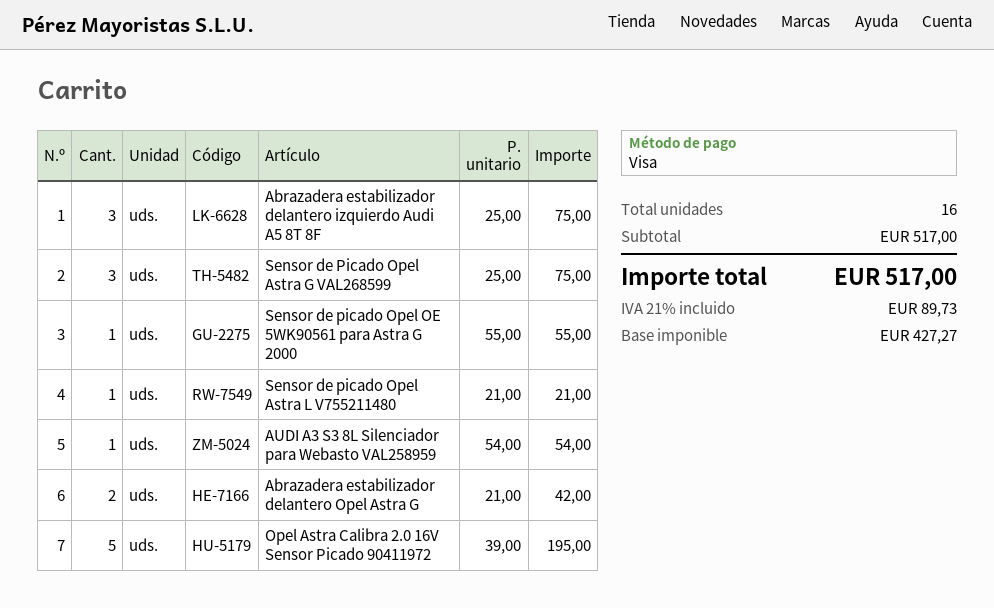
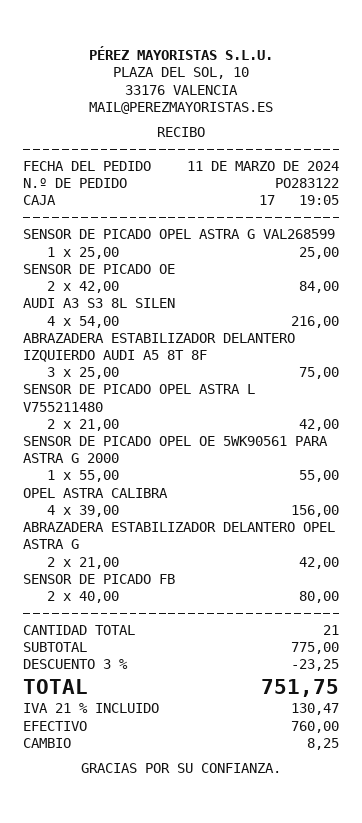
payment method: Visa -> cash
Sensor de Picado Opel Astra G VAL268599: 3 x 25.00 = 75.00 -> 1 x 25.00 = 25.00
Sensor de picado Opel Astra L V755211480: 1 x 21.00 = 21.00 -> 2 x 21.00 = 42.00
AUDI A3 S3 8L Silenciador para Webasto VAL258959: 1 x 54.00 = 54.00 -> 4 x 54.00 = 216.00
Opel Astra Calibra 2.0 16V Sensor Picado 90411972: 5 x 39.00 = 195.00 -> 4 x 39.00 = 156.00
SENSOR DE PICADO OE: none -> 2 x 42.00 = 84.00
SENSOR DE PICADO FB: none -> 2 x 40.00 = 80.00
total quantity: 16 -> 21
subtotal: 517.00 -> 775.00
discount: none -> 3% = 23.25
tax: 21% = 89.73 -> 21% = 130.47
total: 517.00 -> 751.75

